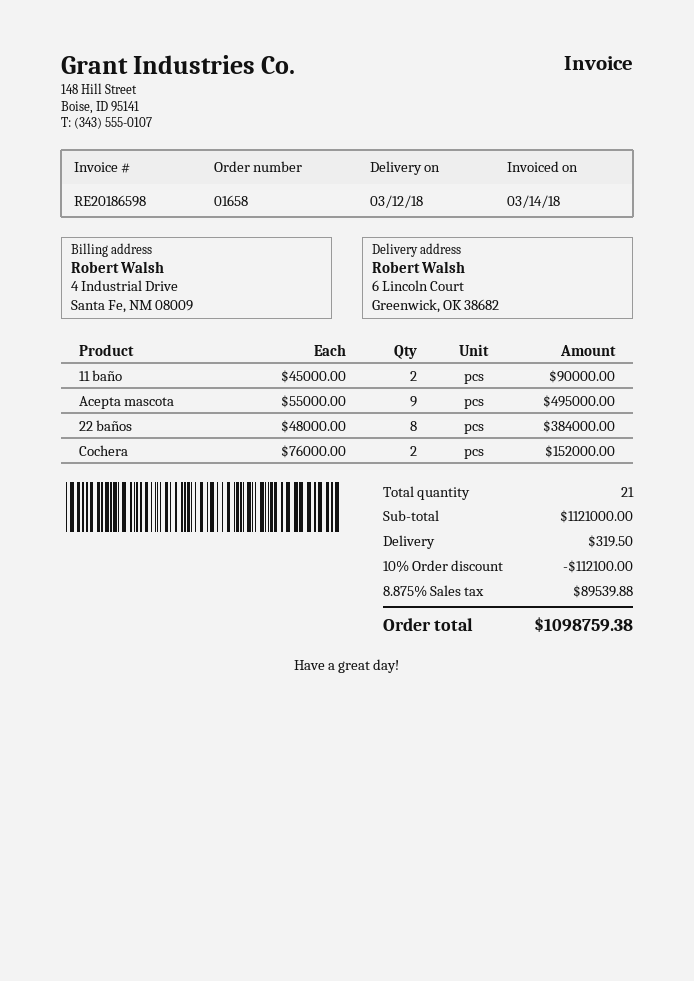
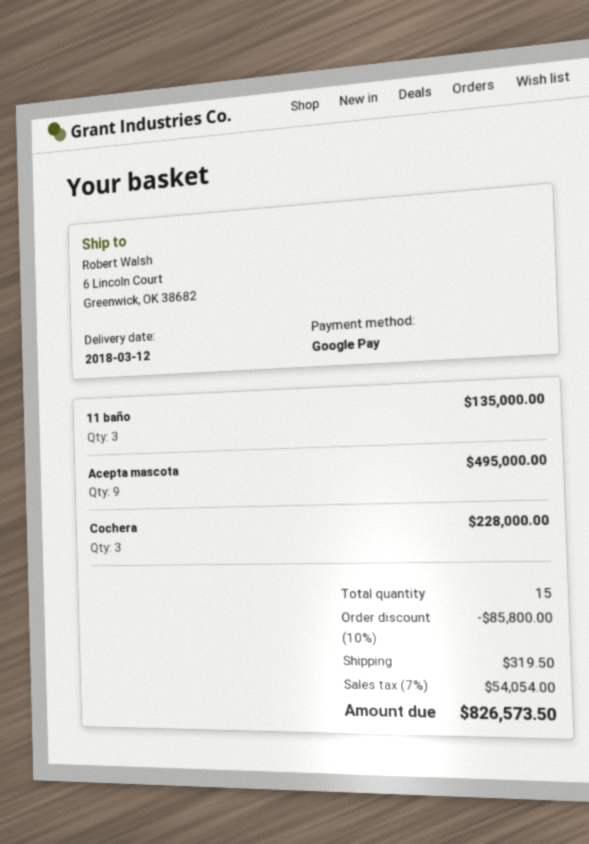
11 baño: 2 for 90000.00 -> 3 for 135000.00
22 baños: 8 for 384000.00 -> none
Cochera: 2 for 152000.00 -> 3 for 228000.00
total quantity: 21 -> 15
discount: 10% = 112100.00 -> 10% = 85800.00
tax: 8.875% = 89539.88 -> 7% = 54054.00
total: 1098759.38 -> 826573.50

